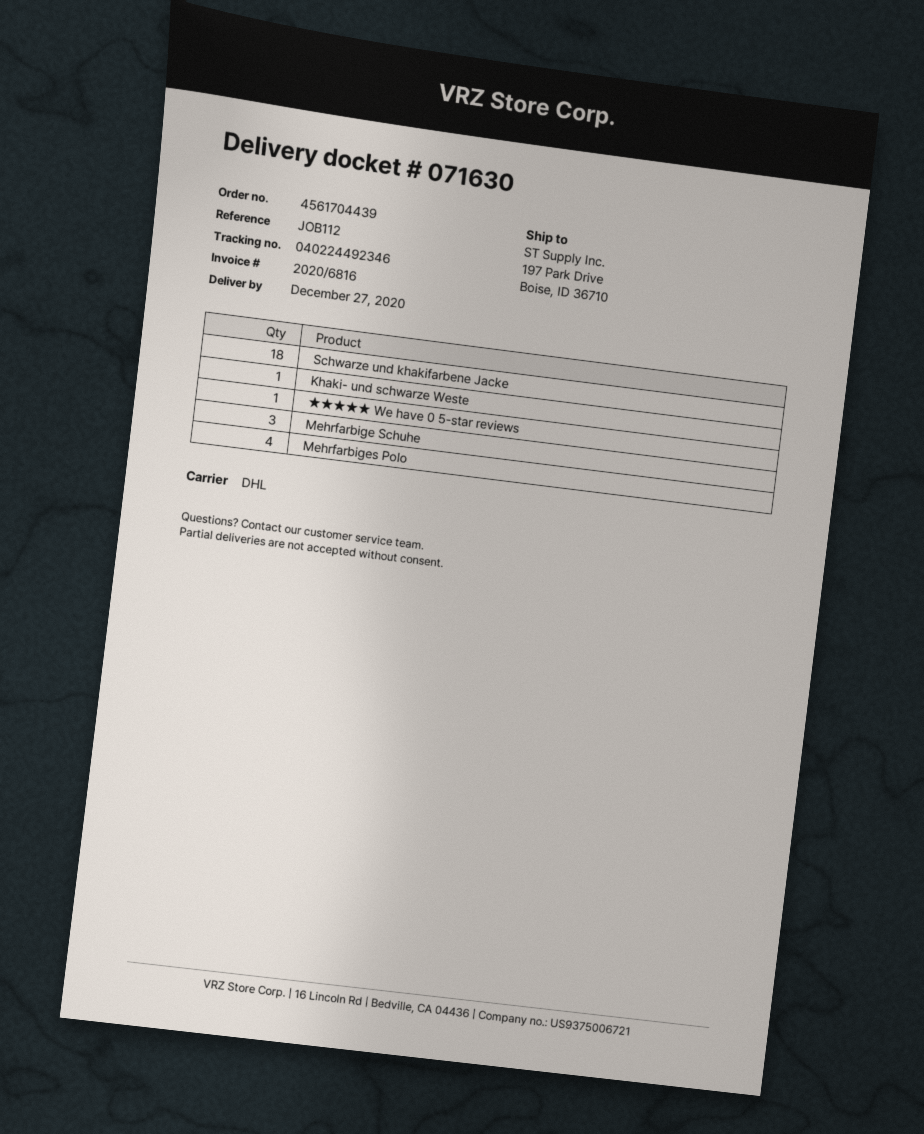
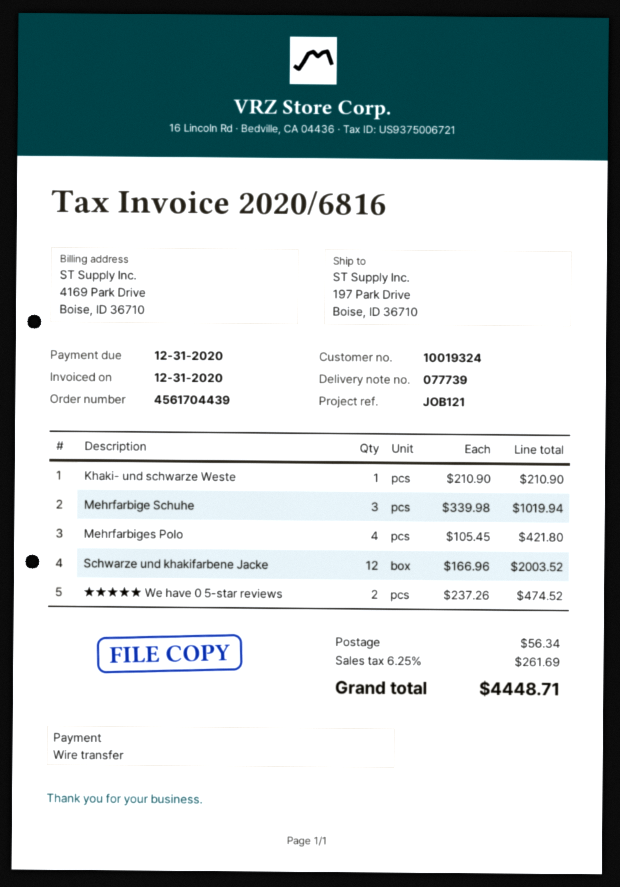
delivery note number: 071630 -> 077739
reference: JOB112 -> JOB121
Schwarze und khakifarbene Jacke: 18 -> 12
★★★★★ We have 0 5-star reviews: 1 -> 2

